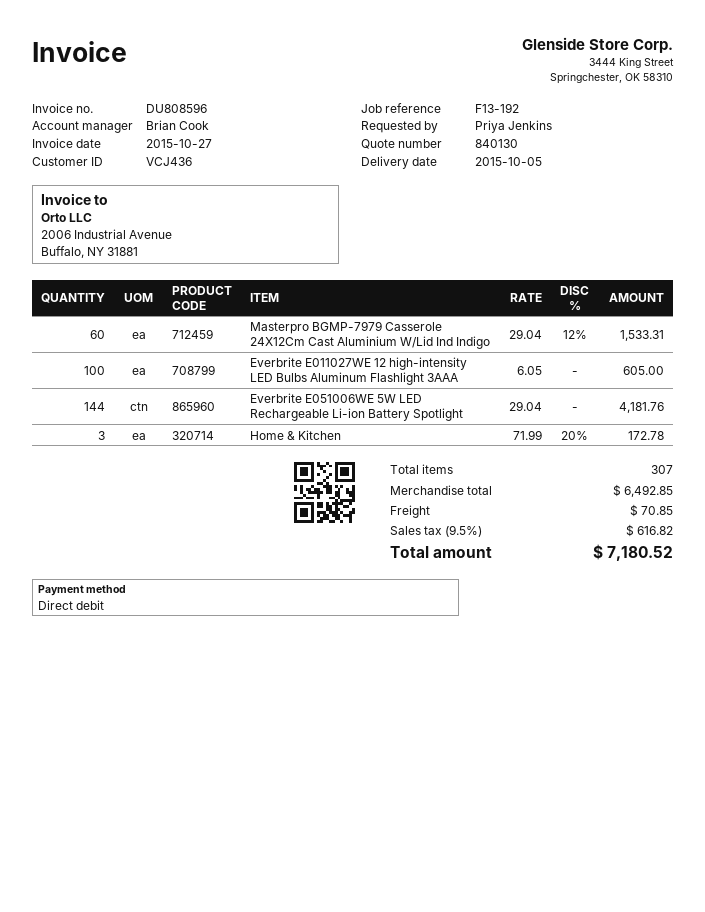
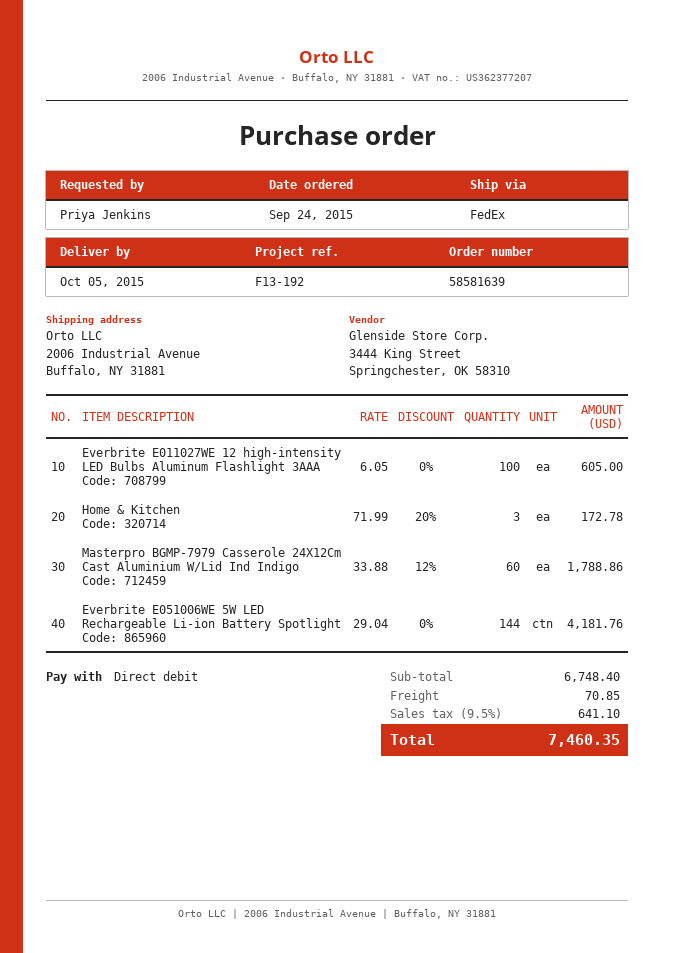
Masterpro BGMP-7979 Casserole 24X12Cm Cast Aluminium W/Lid Ind Indigo: 60 x 29.04 - 12% = 1533.31 -> 60 x 33.88 - 12% = 1788.86
subtotal: 6492.85 -> 6748.40
tax: 9.5% = 616.82 -> 9.5% = 641.10
total: 7180.52 -> 7460.35

